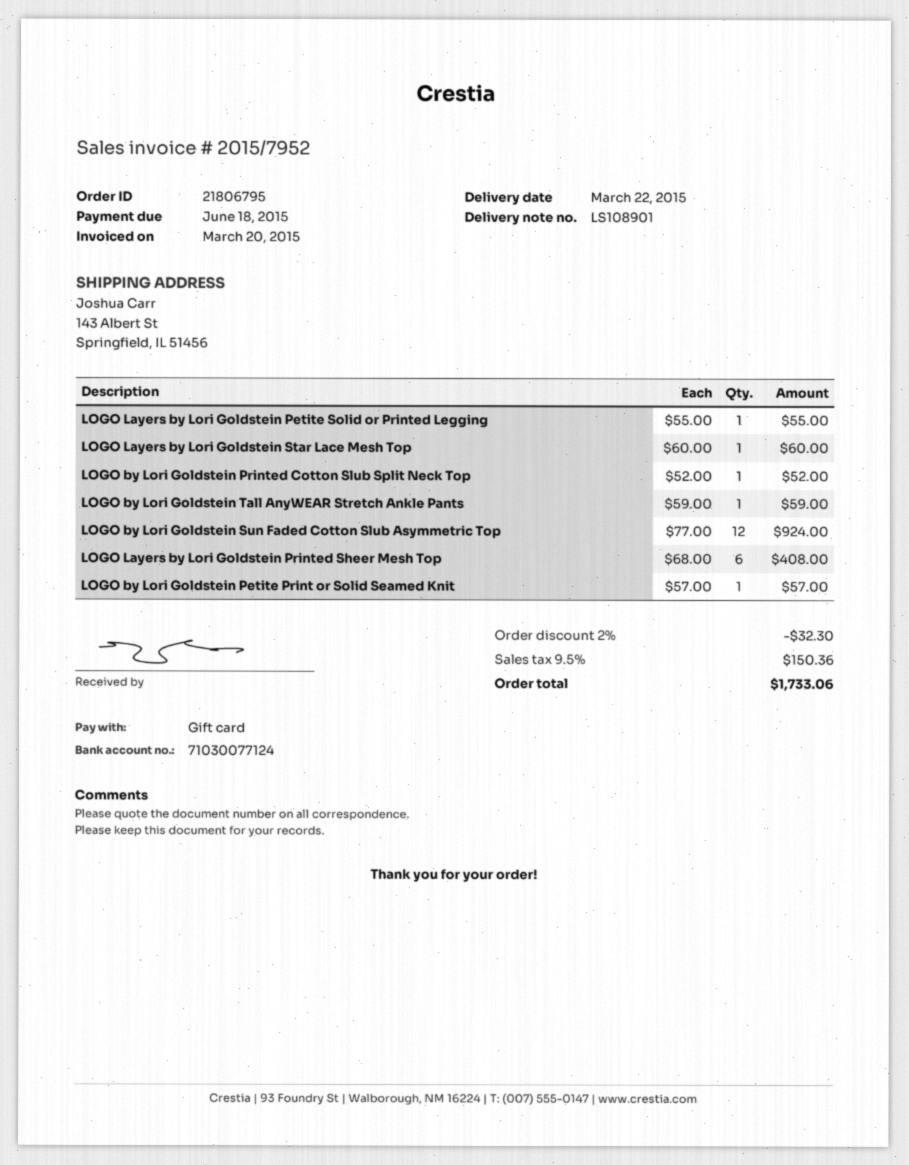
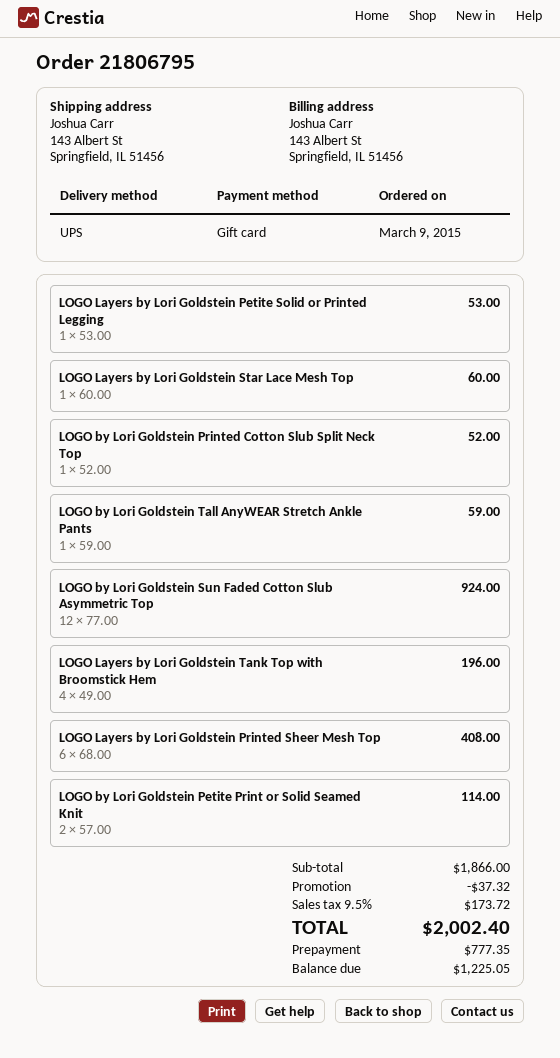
LOGO Layers by Lori Goldstein Petite Solid or Printed Legging: 1 x 55.00 = 55.00 -> 1 x 53.00 = 53.00
LOGO by Lori Goldstein Petite Print or Solid Seamed Knit: 1 x 57.00 = 57.00 -> 2 x 57.00 = 114.00
LOGO Layers by Lori Goldstein Tank Top with Broomstick Hem: none -> 4 x 49.00 = 196.00
discount: 32.30 -> 37.32
tax: 9.5% = 150.36 -> 9.5% = 173.72
total: 1733.06 -> 2002.40

